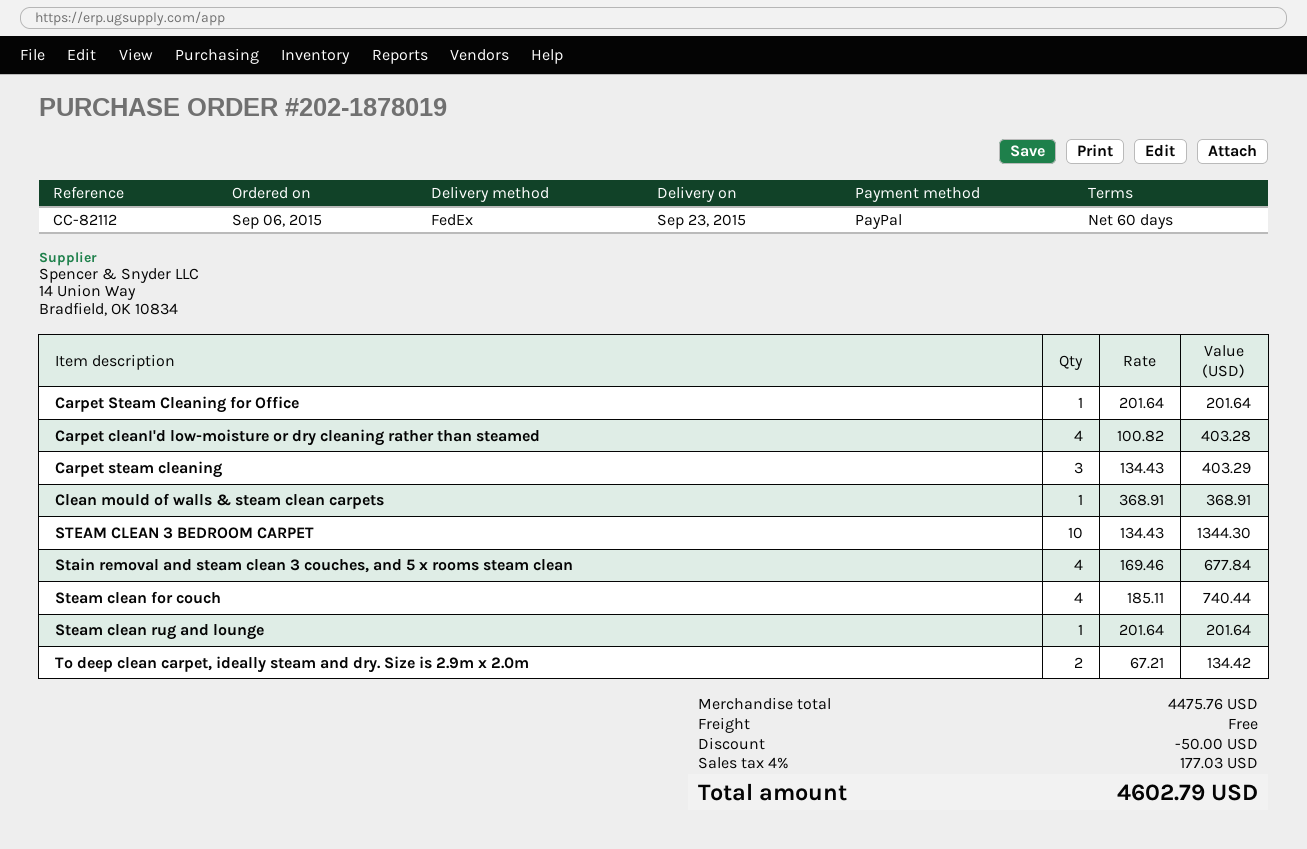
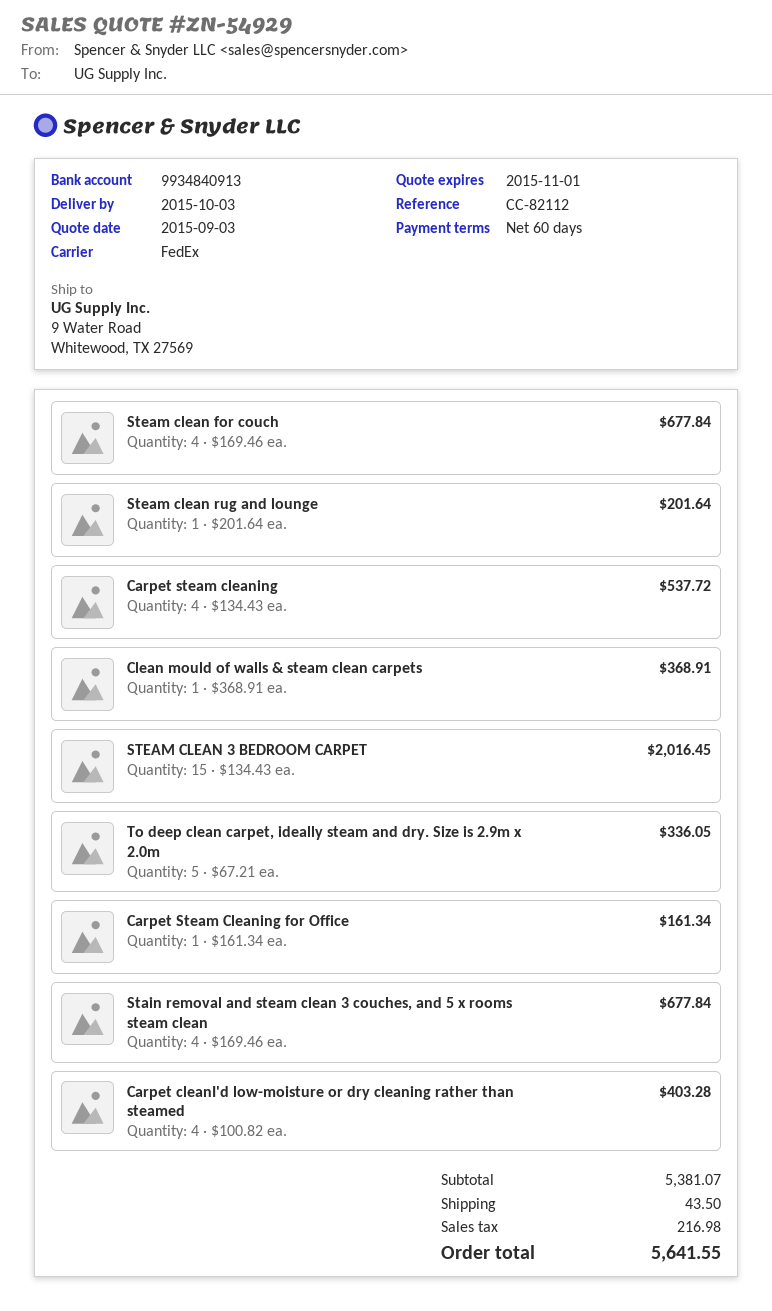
delivery date: 2015-09-23 -> 2015-10-03
Carpet Steam Cleaning for Office: 1 x 201.64 = 201.64 -> 1 x 161.34 = 161.34
Carpet steam cleaning: 3 x 134.43 = 403.29 -> 4 x 134.43 = 537.72
STEAM CLEAN 3 BEDROOM CARPET: 10 x 134.43 = 1344.30 -> 15 x 134.43 = 2016.45
Steam clean for couch: 4 x 185.11 = 740.44 -> 4 x 169.46 = 677.84
To deep clean carpet, ideally steam and dry. Size is 2.9m x 2.0m: 2 x 67.21 = 134.42 -> 5 x 67.21 = 336.05
subtotal: 4475.76 -> 5381.07
discount: 50.00 -> none
shipping: 0.00 -> 43.50
tax: 177.03 -> 216.98
total: 4602.79 -> 5641.55

